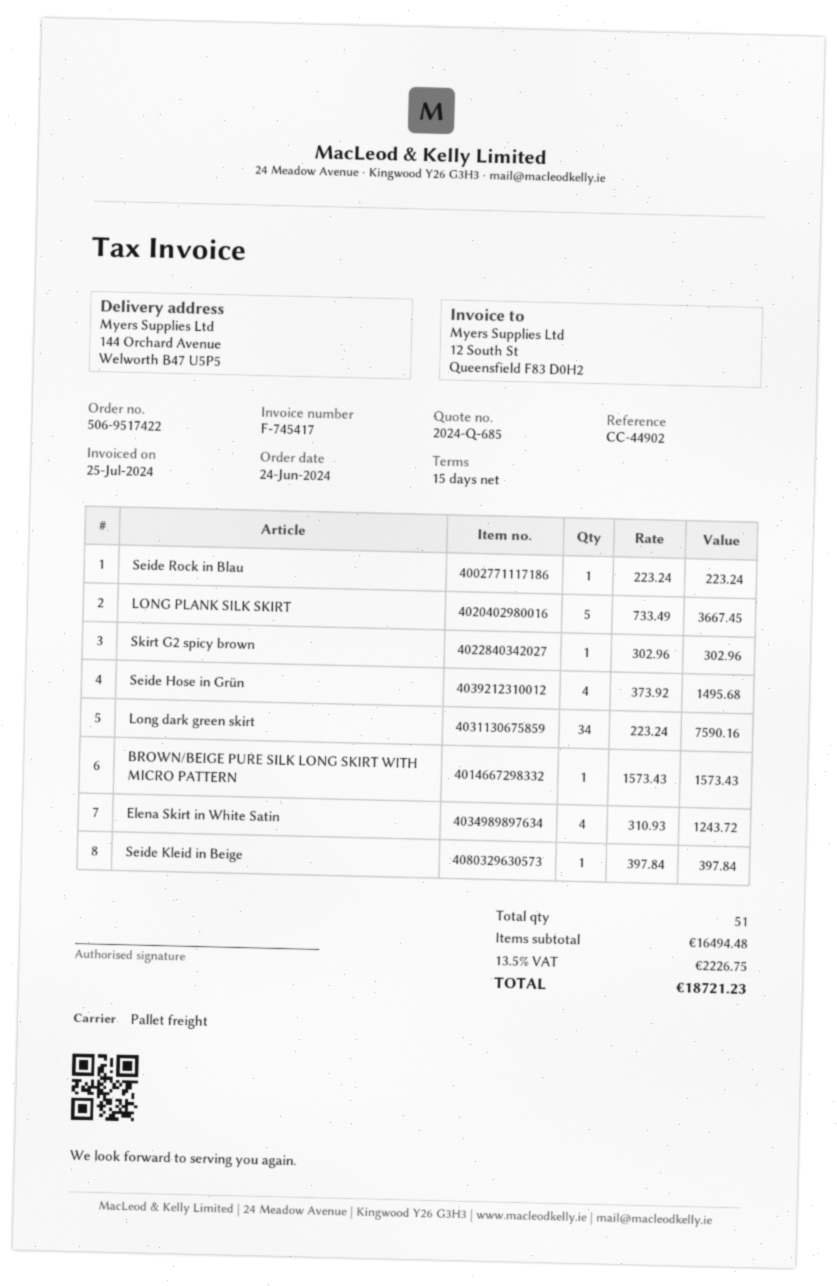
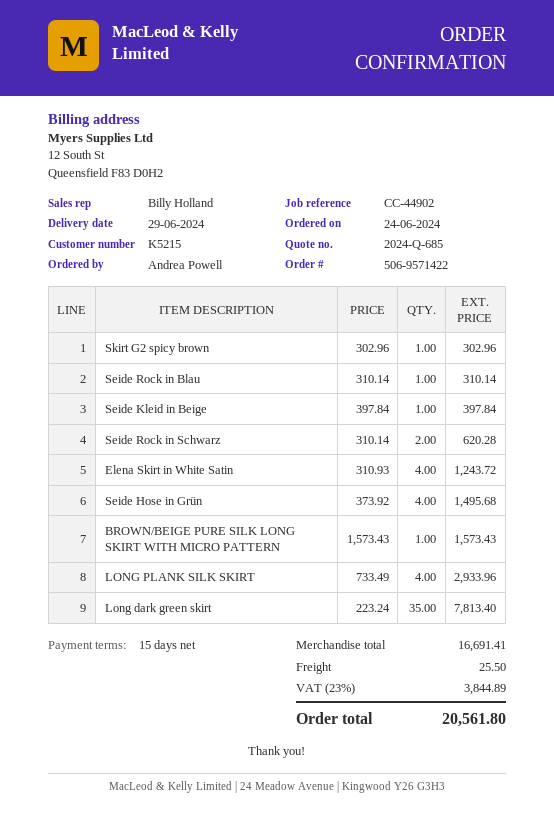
order number: 506-9517422 -> 506-9571422
Seide Rock in Blau: 1 x 223.24 = 223.24 -> 1 x 310.14 = 310.14
LONG PLANK SILK SKIRT: 5 x 733.49 = 3667.45 -> 4 x 733.49 = 2933.96
Long dark green skirt: 34 x 223.24 = 7590.16 -> 35 x 223.24 = 7813.40
Seide Rock in Schwarz: none -> 2 x 310.14 = 620.28
subtotal: 16494.48 -> 16691.41
shipping: none -> 25.50
tax: 13.5% = 2226.75 -> 23% = 3844.89
total: 18721.23 -> 20561.80

